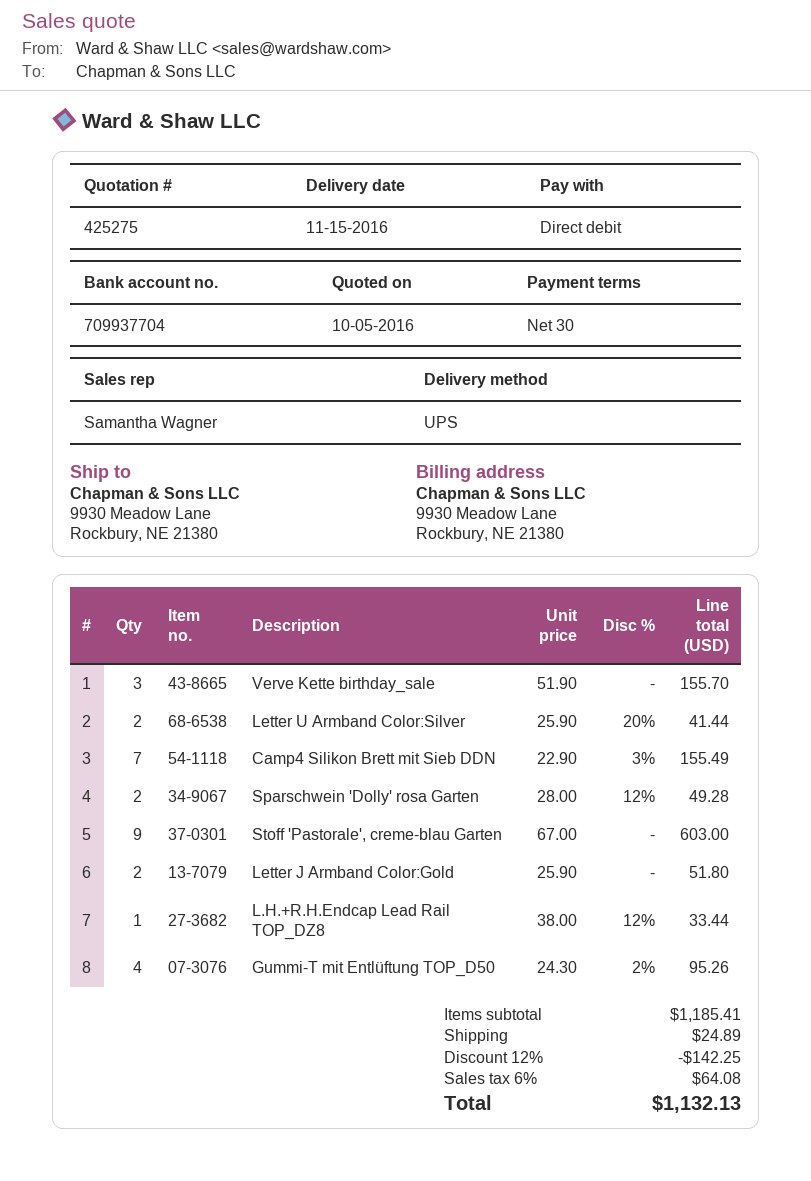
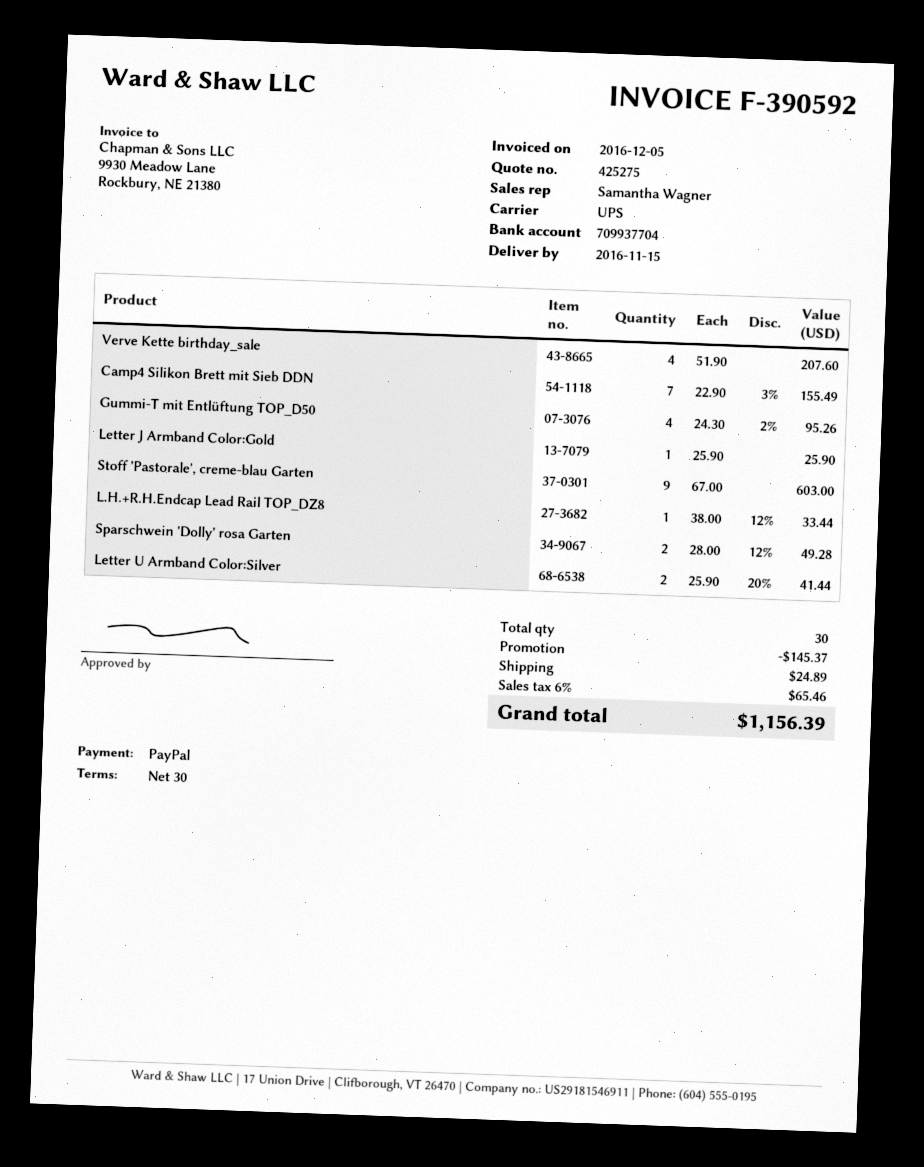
payment method: direct debit -> PayPal
Verve Kette birthday_sale: 3 x 51.90 = 155.70 -> 4 x 51.90 = 207.60
Letter J Armband Color:Gold: 2 x 25.90 = 51.80 -> 1 x 25.90 = 25.90
discount: 142.25 -> 145.37
tax: 6% = 64.08 -> 6% = 65.46
total: 1132.13 -> 1156.39

